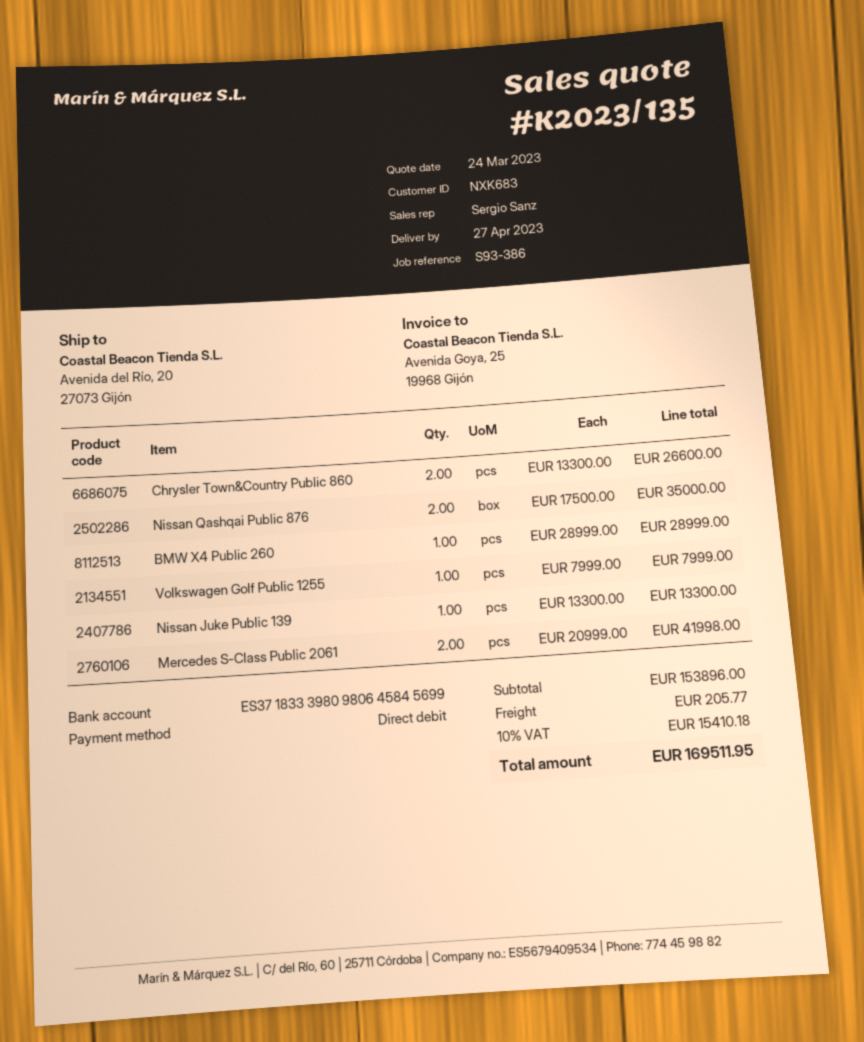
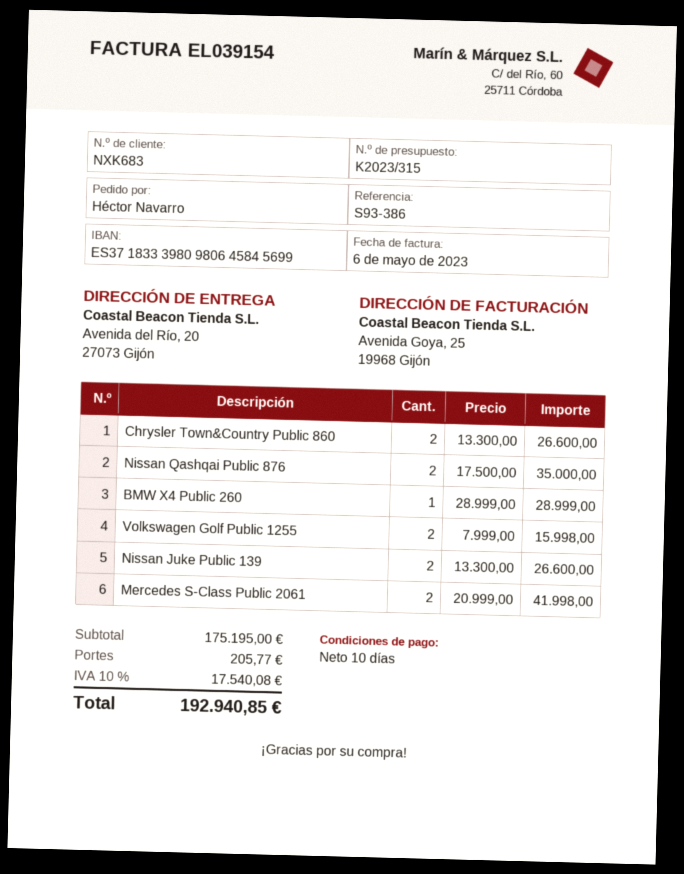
quote number: K2023/135 -> K2023/315
Volkswagen Golf Public 1255: 1 x 7999.00 = 7999.00 -> 2 x 7999.00 = 15998.00
Nissan Juke Public 139: 1 x 13300.00 = 13300.00 -> 2 x 13300.00 = 26600.00
subtotal: 153896.00 -> 175195.00
tax: 10% = 15410.18 -> 10% = 17540.08
total: 169511.95 -> 192940.85

